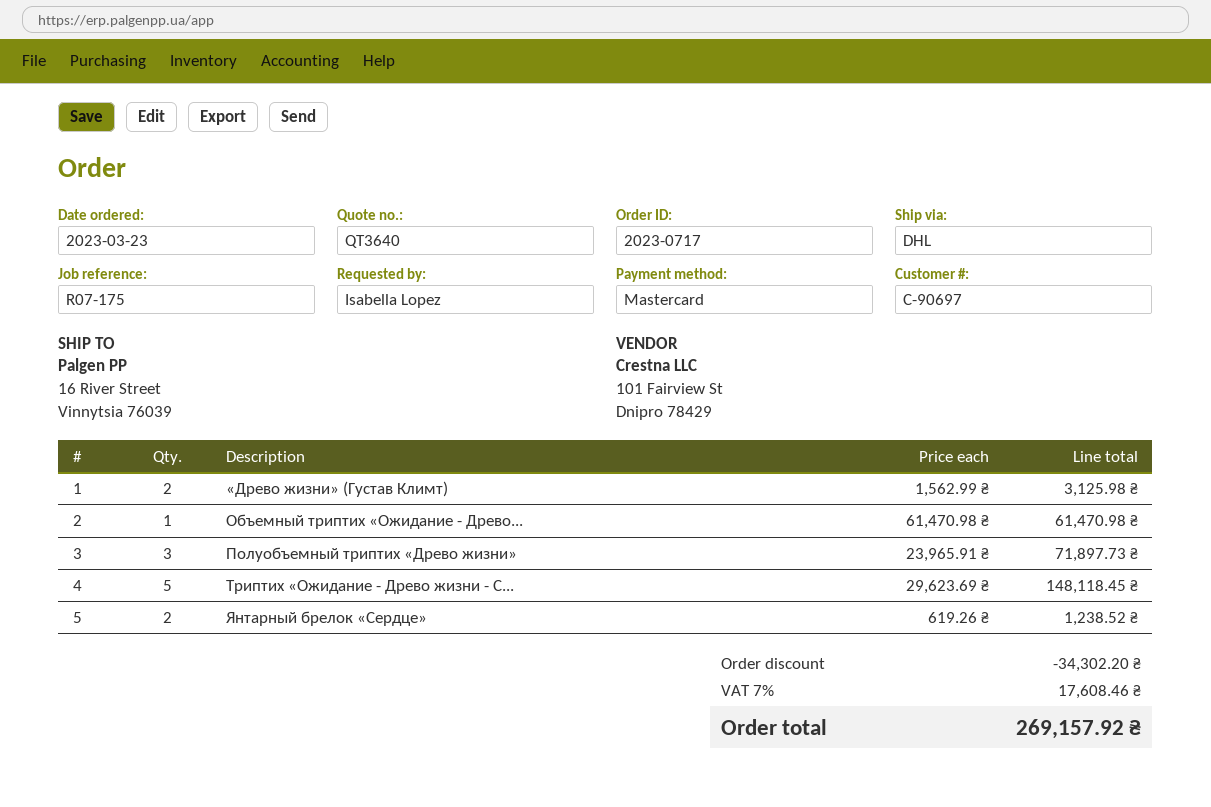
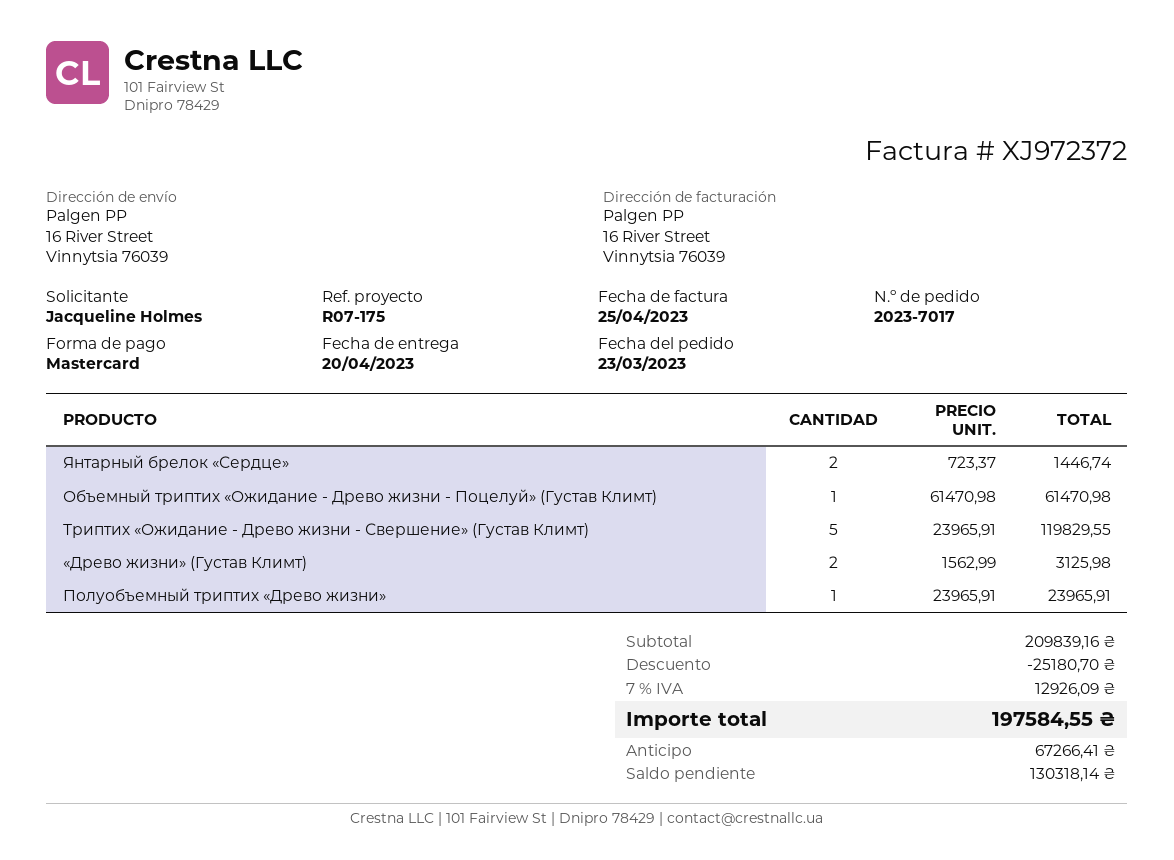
order number: 2023-0717 -> 2023-7017
ordered by: Isabella Lopez -> Jacqueline Holmes
Полуобъемный триптих «Древо жизни»: 3 x 23965.91 = 71897.73 -> 1 x 23965.91 = 23965.91
Триптих «Ожидание - Древо жизни - С...: 5 x 29623.69 = 148118.45 -> 5 x 23965.91 = 119829.55
Янтарный брелок «Сердце»: 2 x 619.26 = 1238.52 -> 2 x 723.37 = 1446.74
discount: 34302.20 -> 25180.70
tax: 7% = 17608.46 -> 7% = 12926.09
total: 269157.92 -> 197584.55

